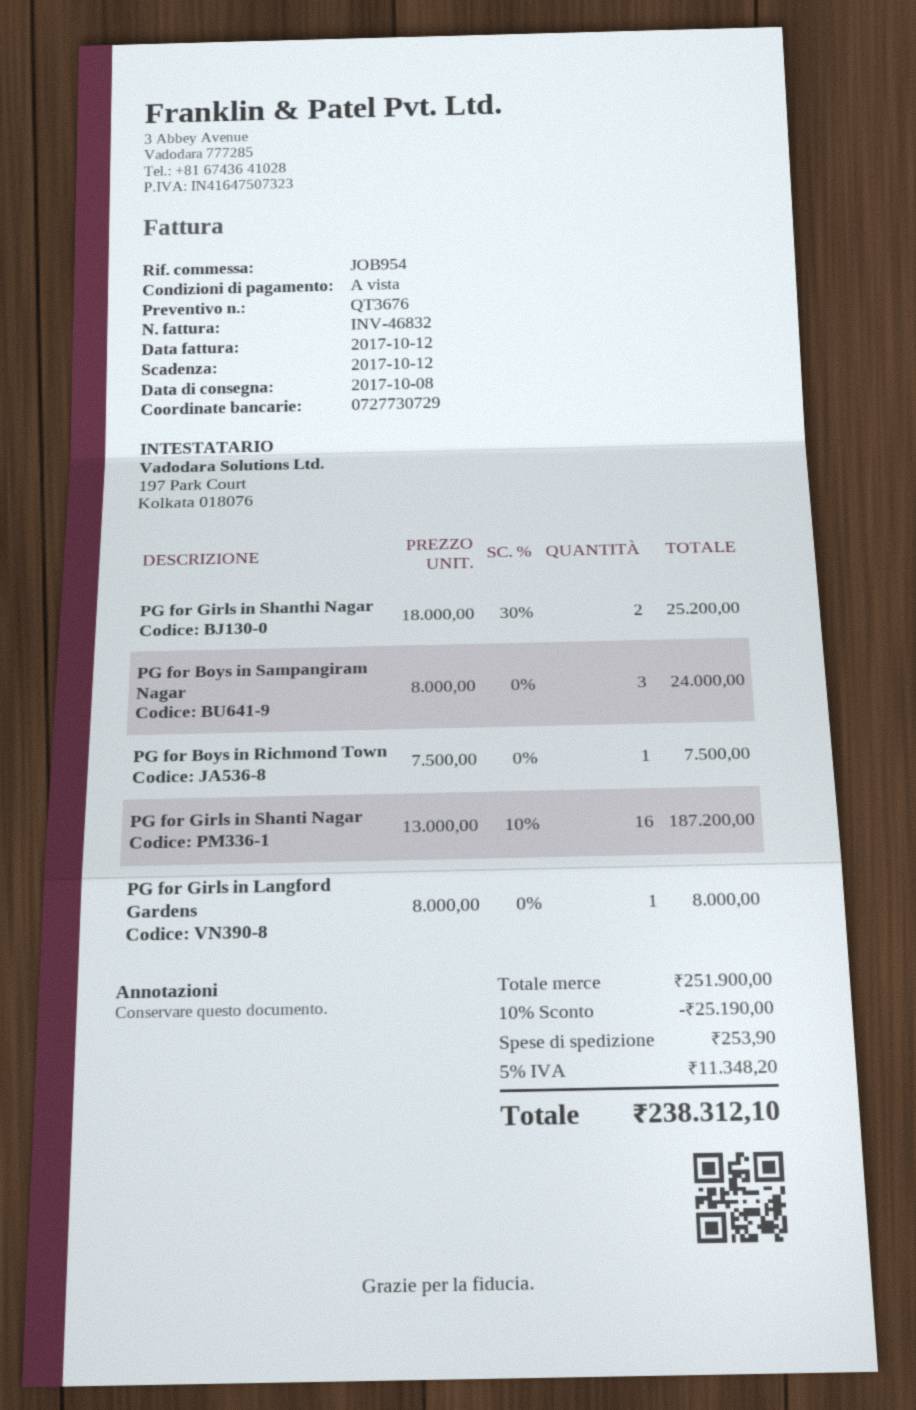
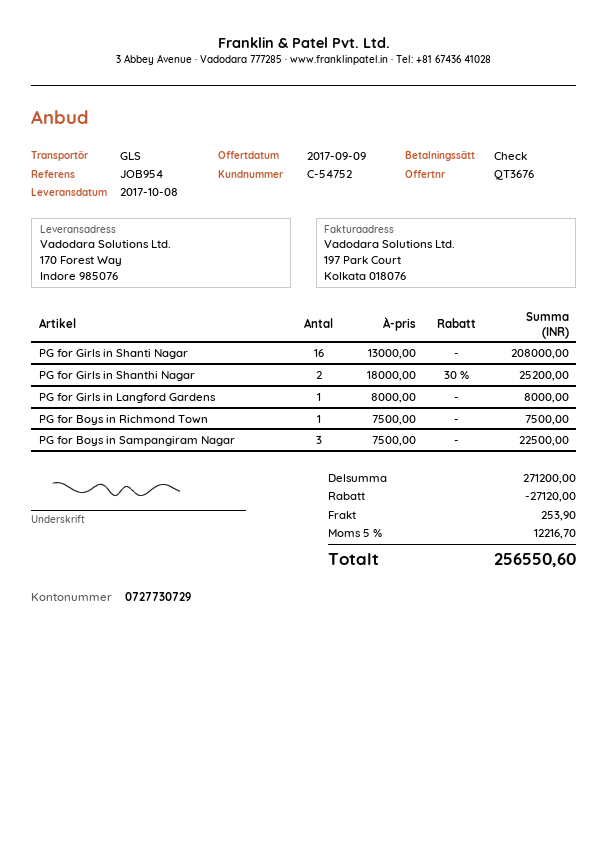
PG for Boys in Sampangiram Nagar: 3 x 8000.00 = 24000.00 -> 3 x 7500.00 = 22500.00
PG for Girls in Shanti Nagar: 16 x 13000.00 - 10% = 187200.00 -> 16 x 13000.00 = 208000.00
subtotal: 251900.00 -> 271200.00
discount: 25190.00 -> 27120.00
tax: 5% = 11348.20 -> 5% = 12216.70
total: 238312.10 -> 256550.60

